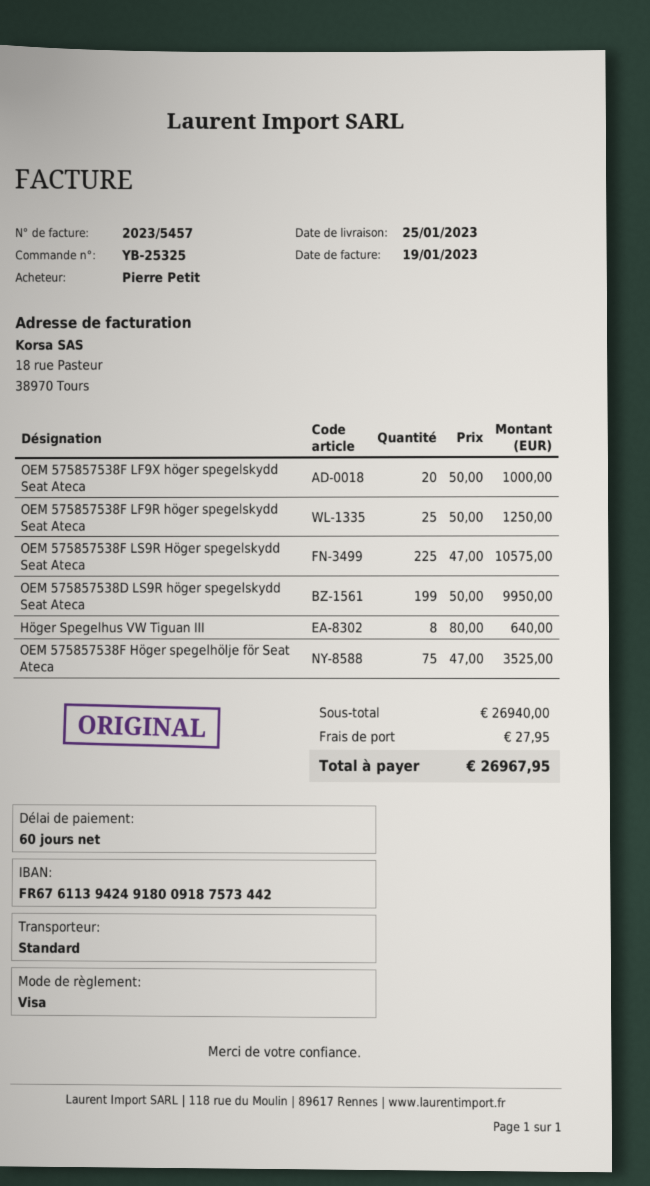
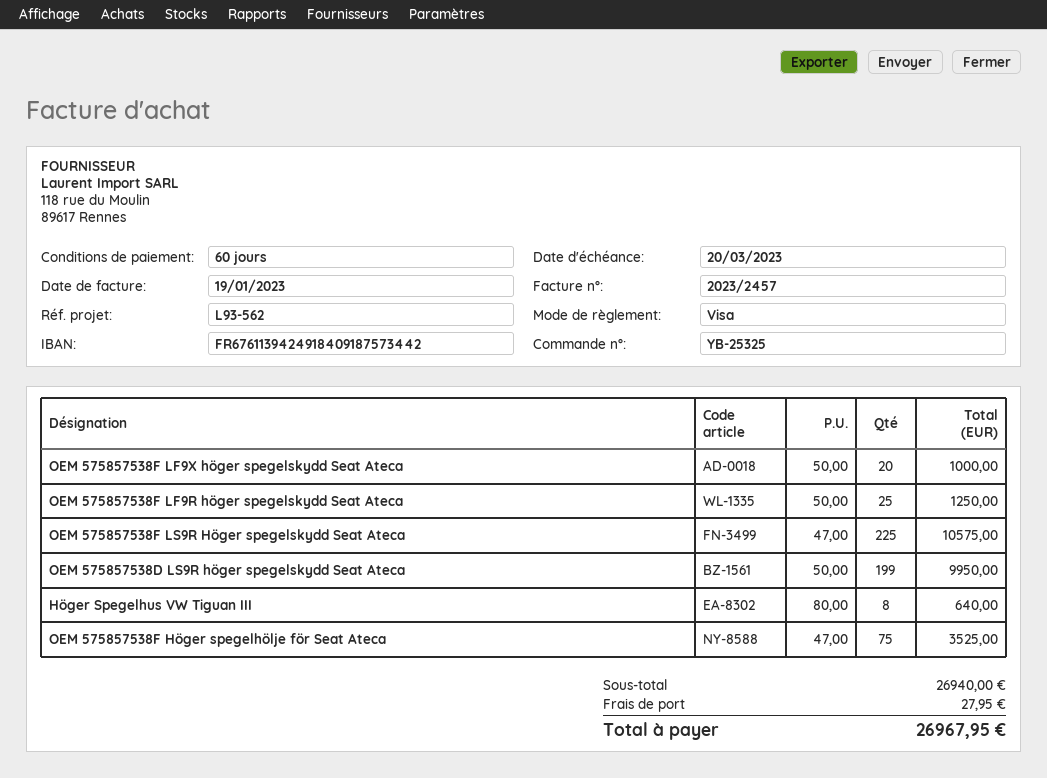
invoice number: 2023/5457 -> 2023/2457
bank account: FR6761139424918009187573442 -> FR6761139424918409187573442

